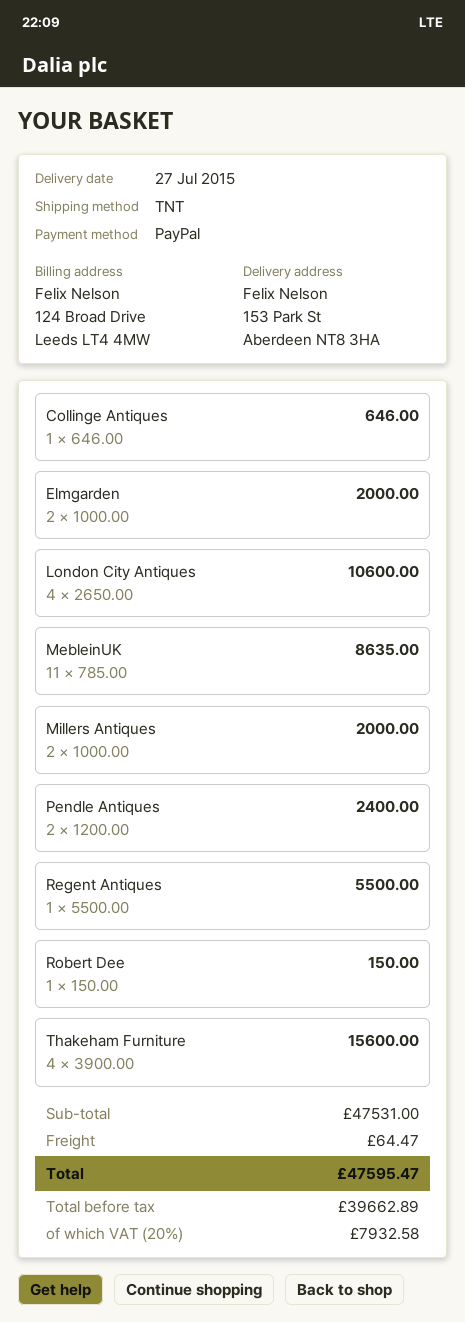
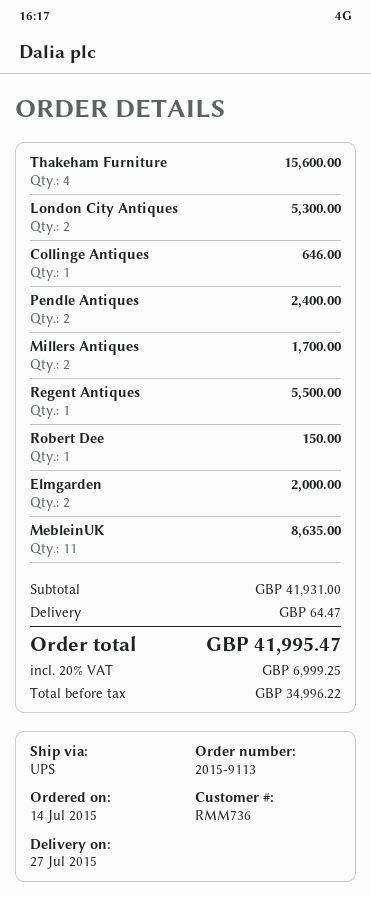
shipping method: TNT -> UPS
London City Antiques: 4 for 10600.00 -> 2 for 5300.00
Millers Antiques: 2 for 2000.00 -> 2 for 1700.00
subtotal: 47531.00 -> 41931.00
net: 39662.89 -> 34996.22
tax: 20% = 7932.58 -> 20% = 6999.25
total: 47595.47 -> 41995.47

